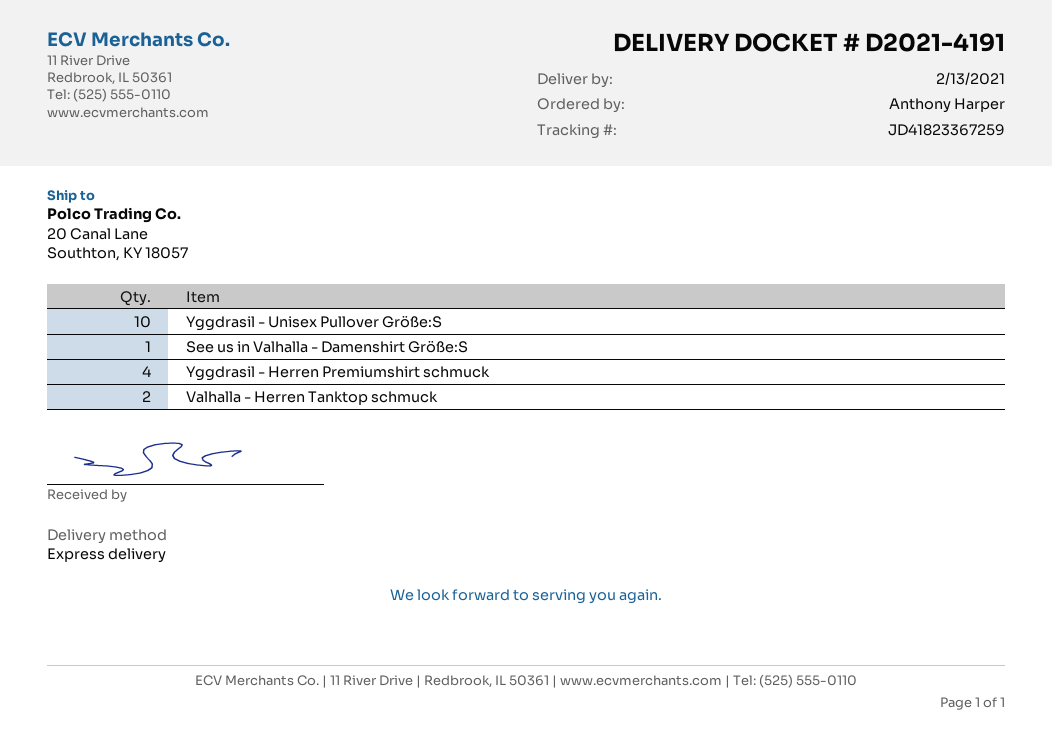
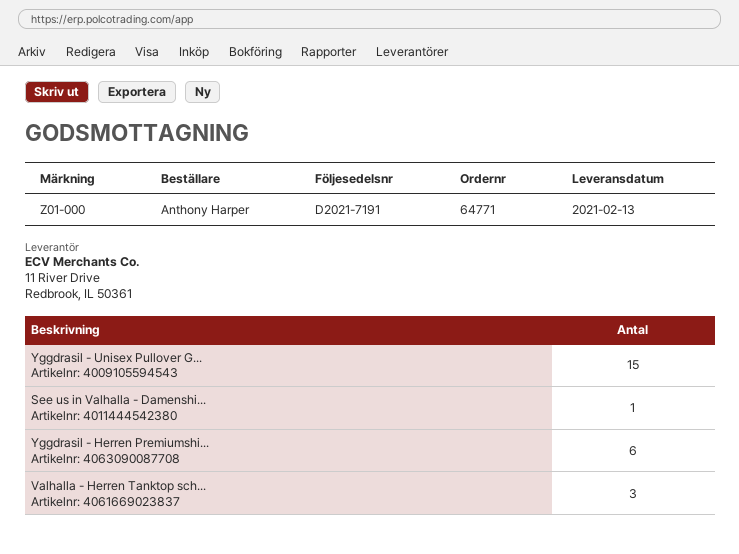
delivery note number: D2021-4191 -> D2021-7191
Yggdrasil - Unisex Pullover Größe:S: 10 -> 15
Yggdrasil - Herren Premiumshirt schmuck: 4 -> 6
Valhalla - Herren Tanktop schmuck: 2 -> 3

